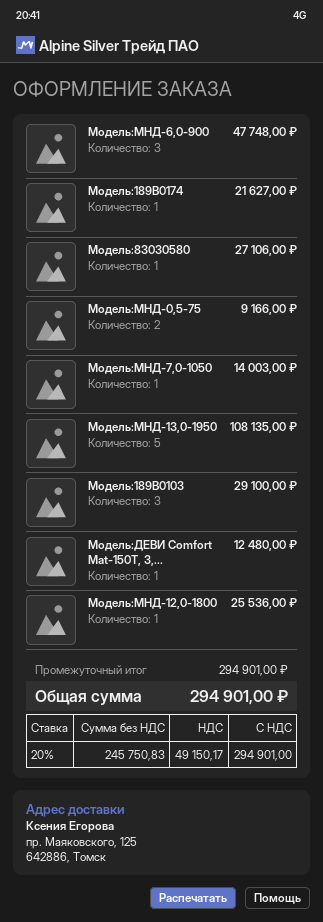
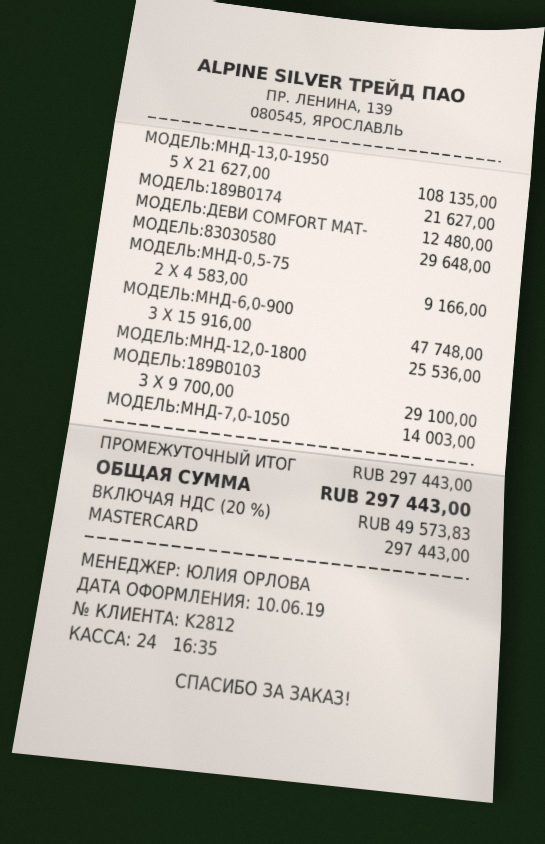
Модель:83030580: 1 for 27106.00 -> 1 for 29648.00
subtotal: 294901.00 -> 297443.00
tax: 20% = 49150.17 -> 20% = 49573.83
total: 294901.00 -> 297443.00

